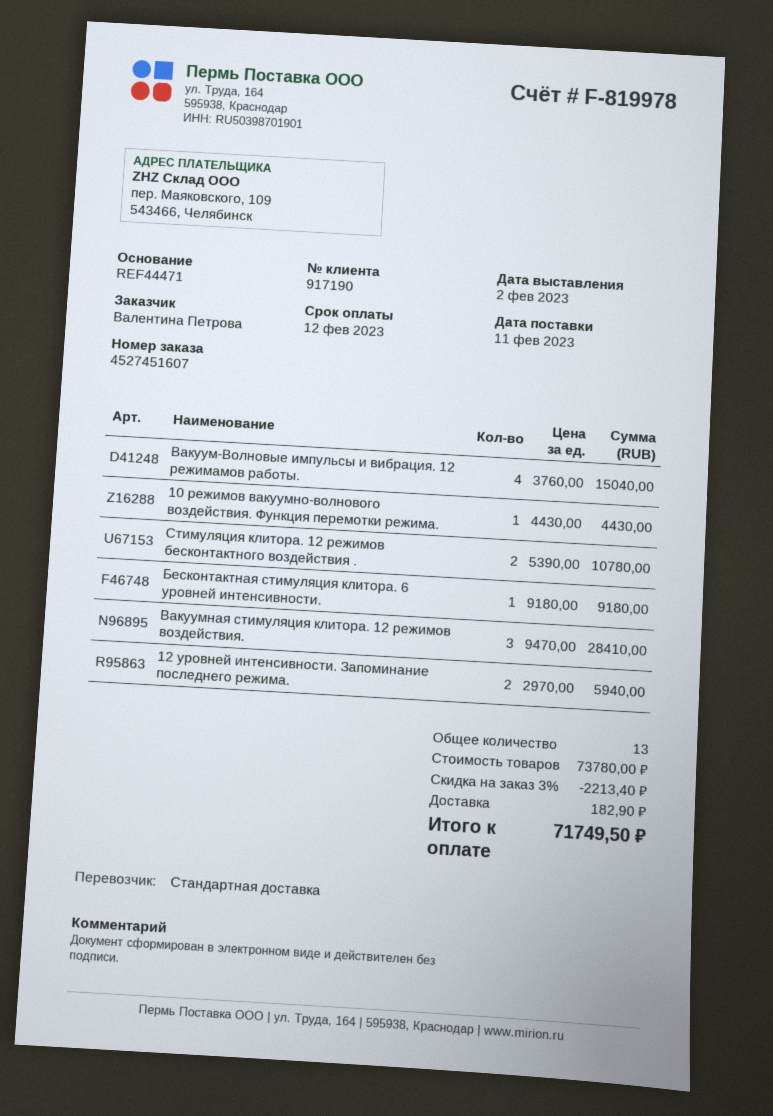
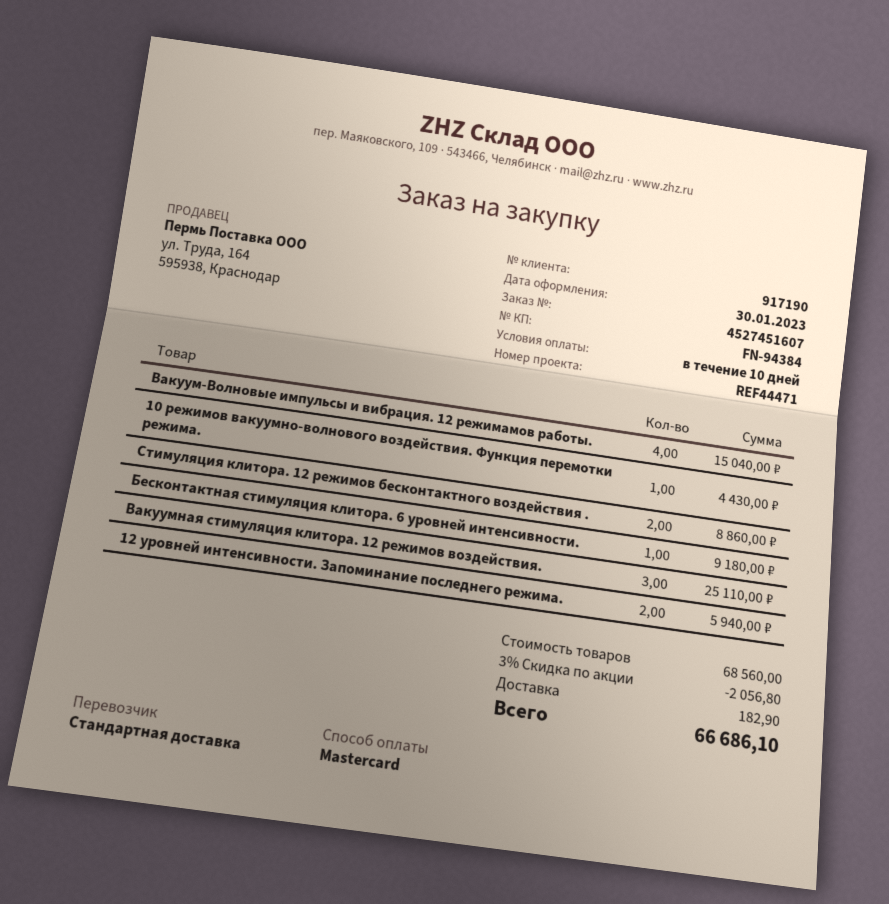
Стимуляция клитора. 12 режимов бесконтактного воздействия .: 2 for 10780.00 -> 2 for 8860.00
Вакуумная стимуляция клитора. 12 режимов воздействия.: 3 for 28410.00 -> 3 for 25110.00
subtotal: 73780.00 -> 68560.00
discount: 3% = 2213.40 -> 3% = 2056.80
total: 71749.50 -> 66686.10

